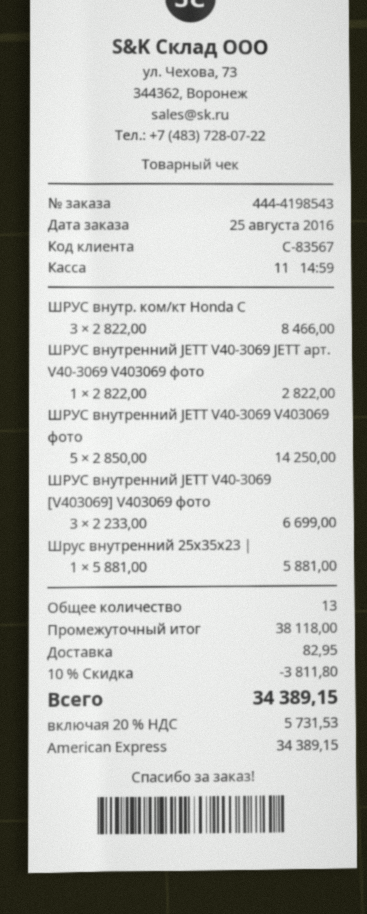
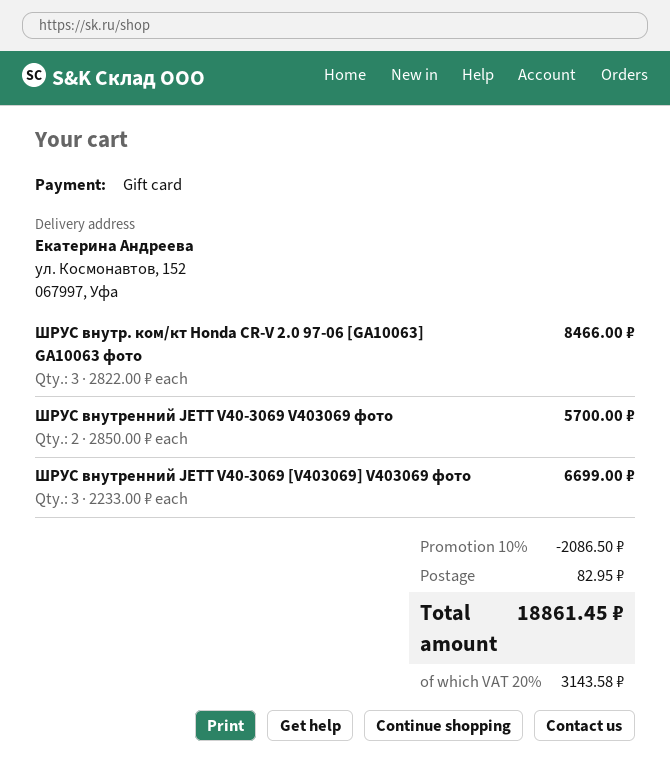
payment method: American Express -> gift card
ШРУС внутренний JETT V40-3069 JETT арт. V40-3069 V403069 фото: 1 x 2822.00 = 2822.00 -> none
ШРУС внутренний JETT V40-3069 V403069 фото: 5 x 2850.00 = 14250.00 -> 2 x 2850.00 = 5700.00
Шрус внутренний 25x35x23 |: 1 x 5881.00 = 5881.00 -> none
discount: 10% = 3811.80 -> 10% = 2086.50
tax: 20% = 5731.53 -> 20% = 3143.58
total: 34389.15 -> 18861.45

